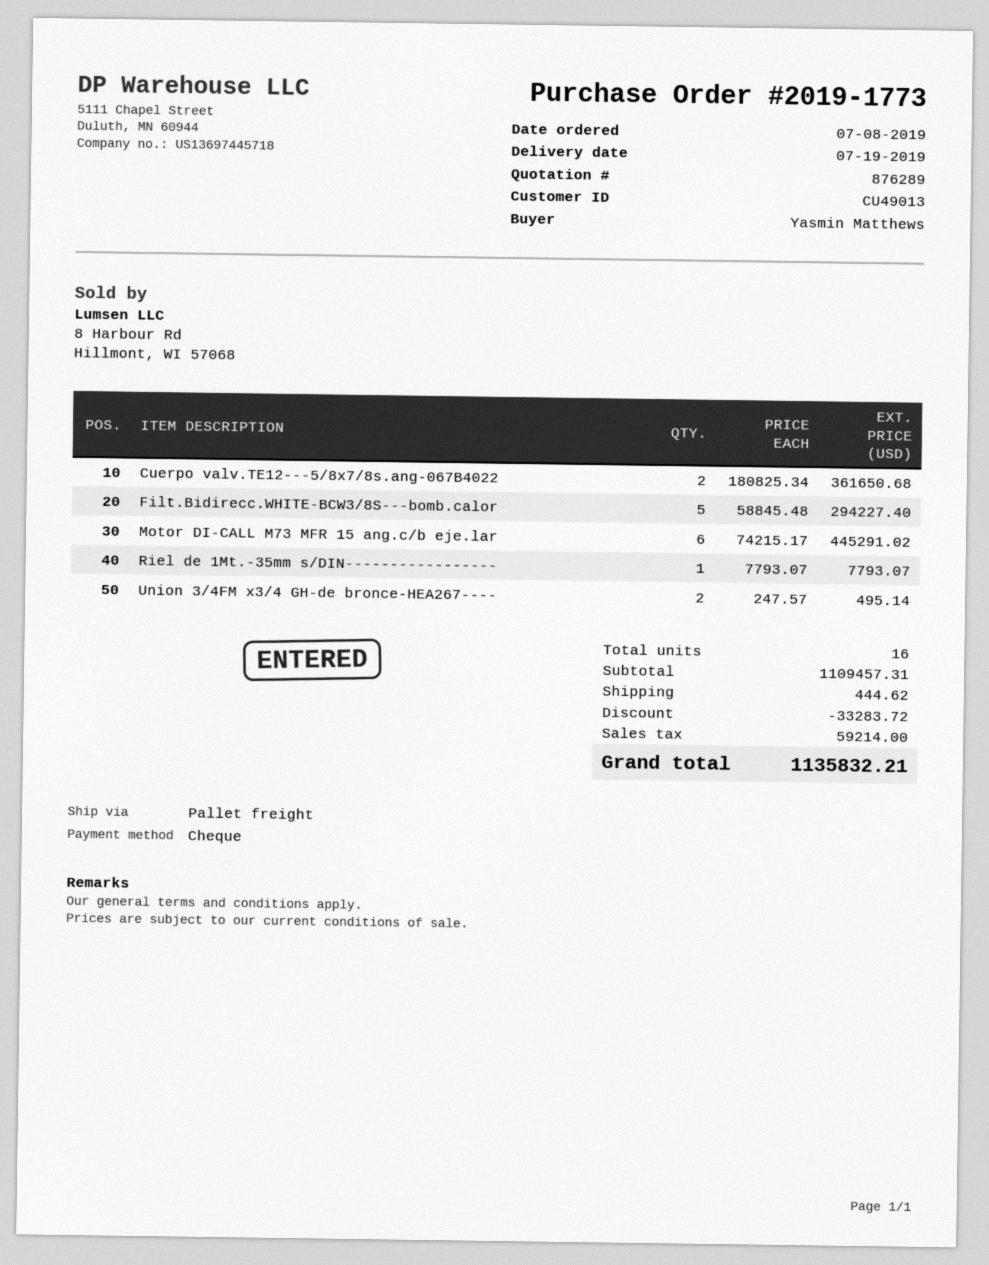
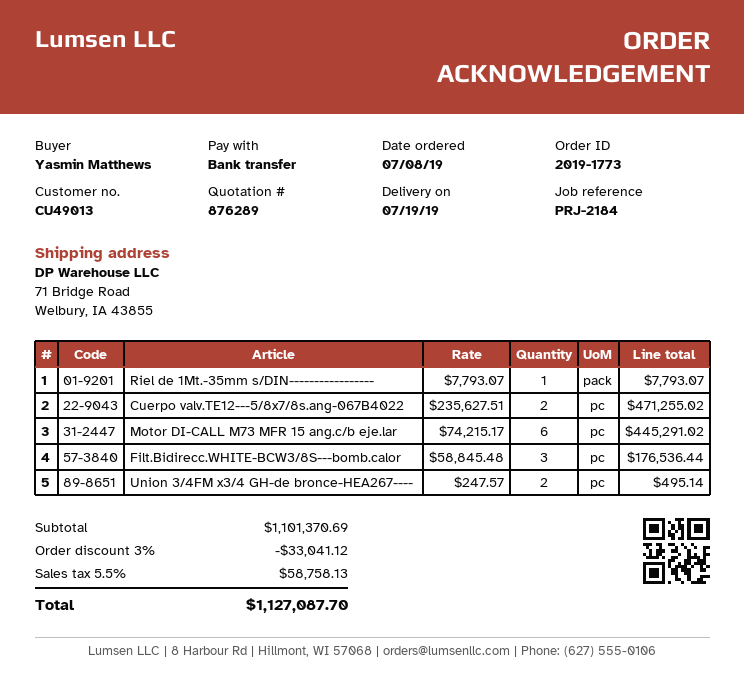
payment method: cheque -> bank transfer
Cuerpo valv.TE12---5/8x7/8s.ang-067B4022: 2 x 180825.34 = 361650.68 -> 2 x 235627.51 = 471255.02
Filt.Bidirecc.WHITE-BCW3/8S---bomb.calor: 5 x 58845.48 = 294227.40 -> 3 x 58845.48 = 176536.44
subtotal: 1109457.31 -> 1101370.69
discount: 33283.72 -> 33041.12
shipping: 444.62 -> none
tax: 59214.00 -> 58758.13
total: 1135832.21 -> 1127087.70

